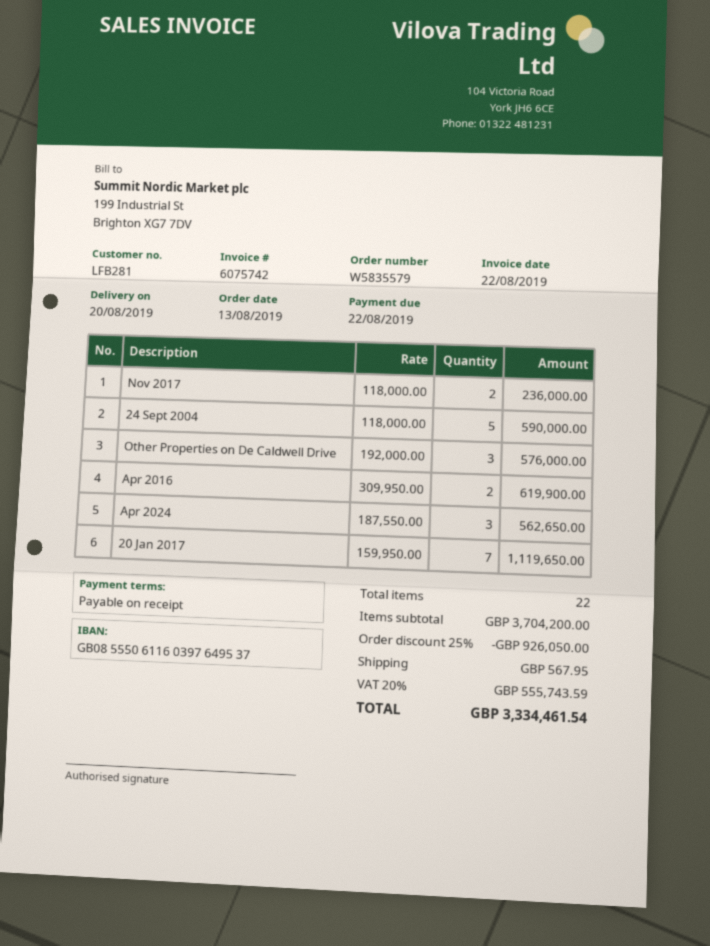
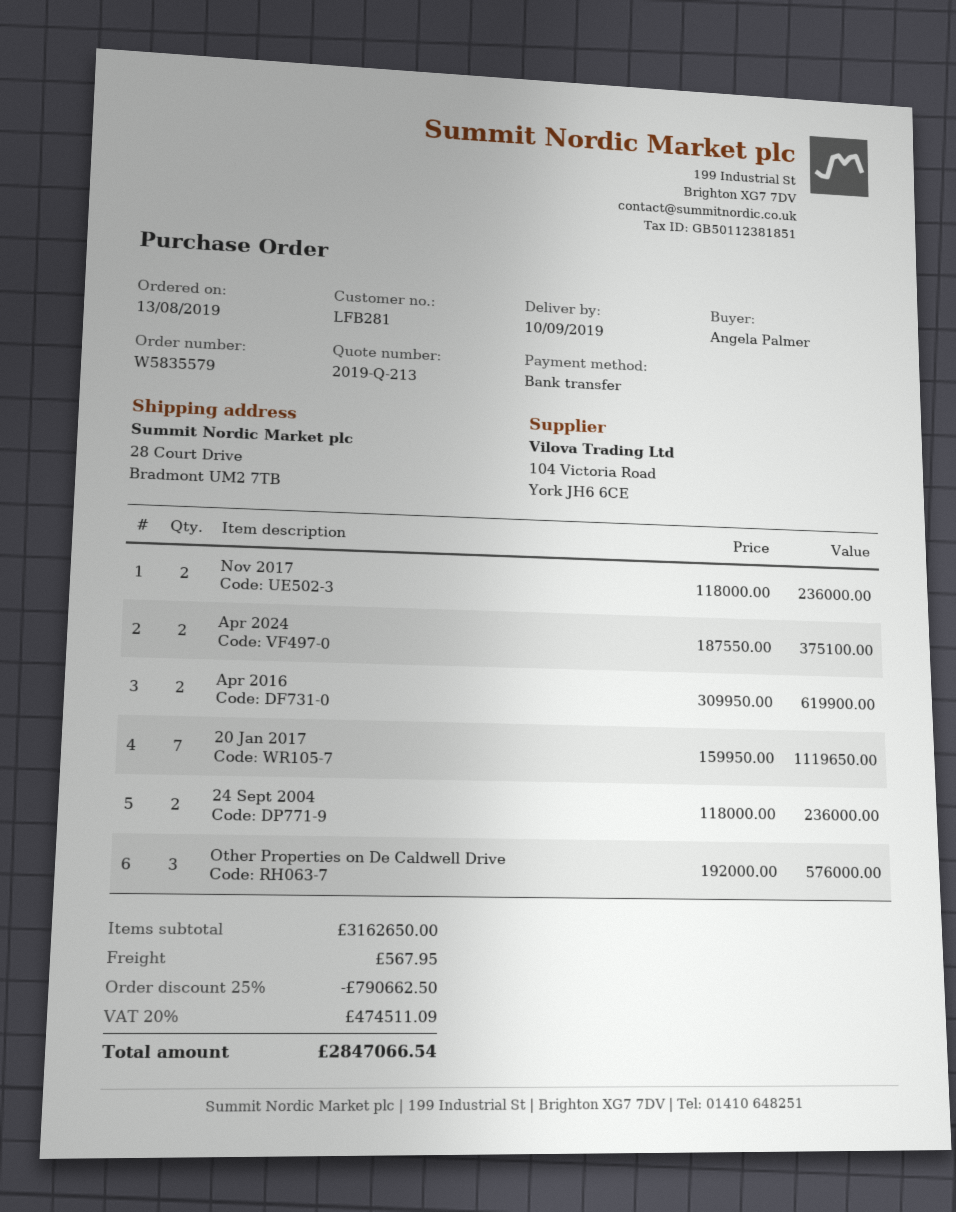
delivery date: 2019-08-20 -> 2019-09-10
24 Sept 2004: 5 x 118000.00 = 590000.00 -> 2 x 118000.00 = 236000.00
Apr 2024: 3 x 187550.00 = 562650.00 -> 2 x 187550.00 = 375100.00
subtotal: 3704200.00 -> 3162650.00
discount: 25% = 926050.00 -> 25% = 790662.50
tax: 20% = 555743.59 -> 20% = 474511.09
total: 3334461.54 -> 2847066.54

